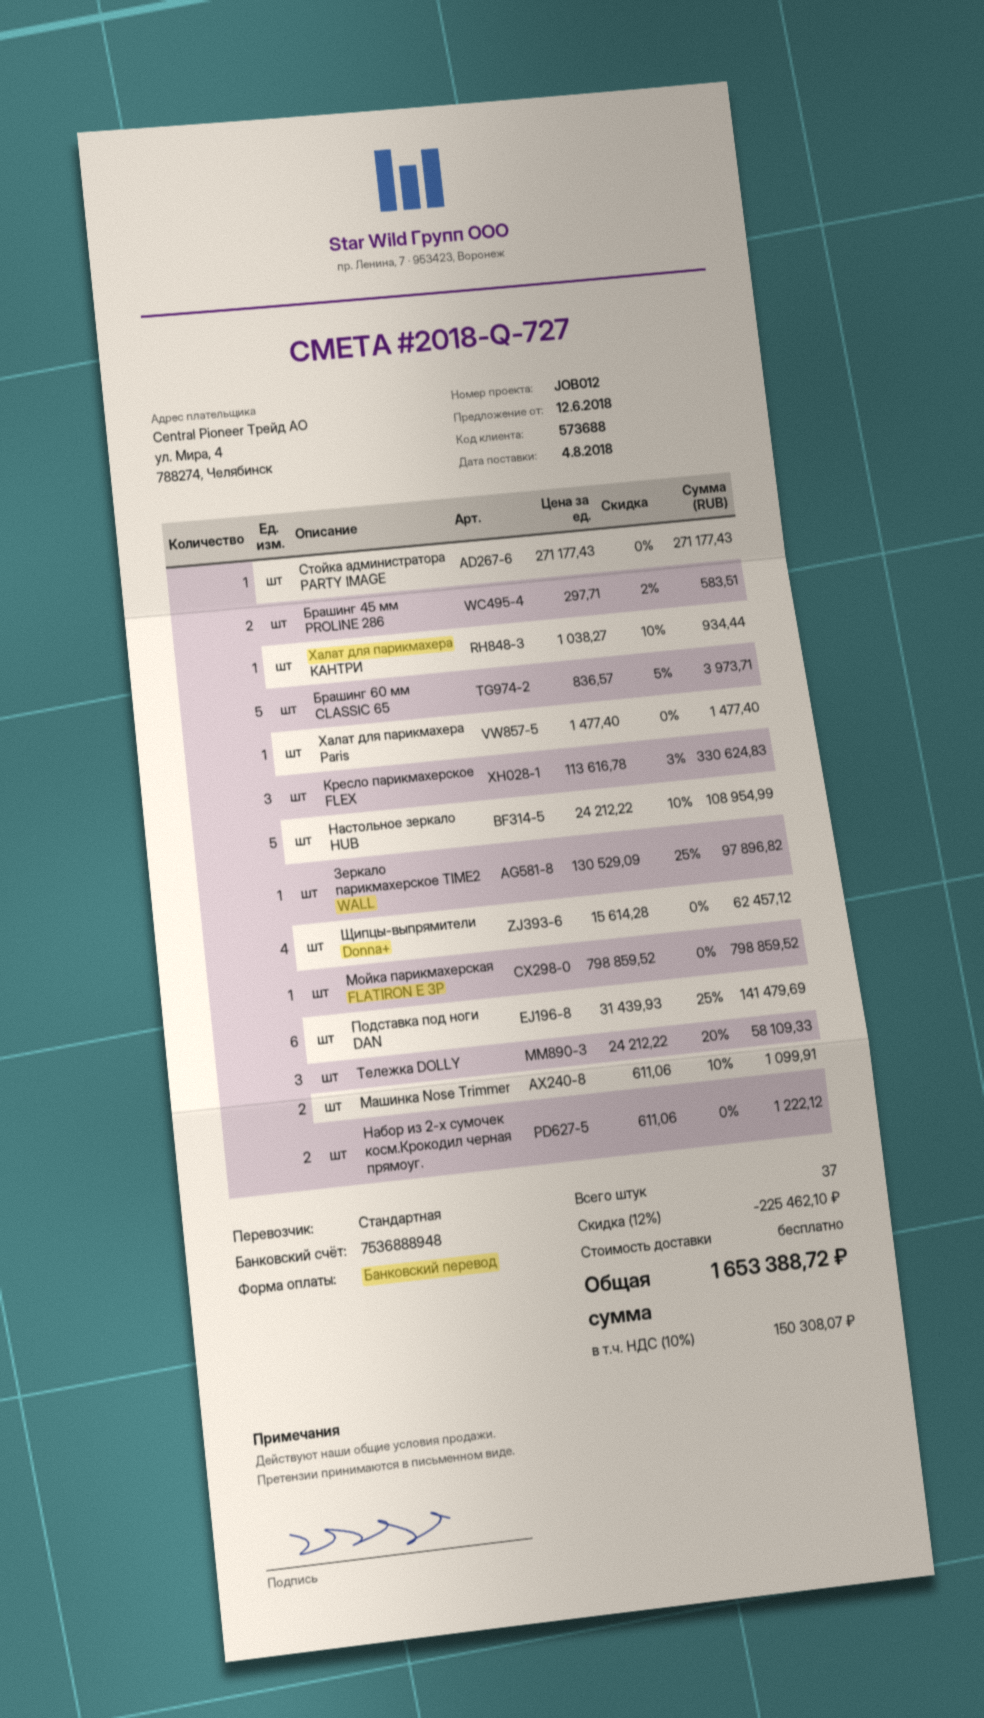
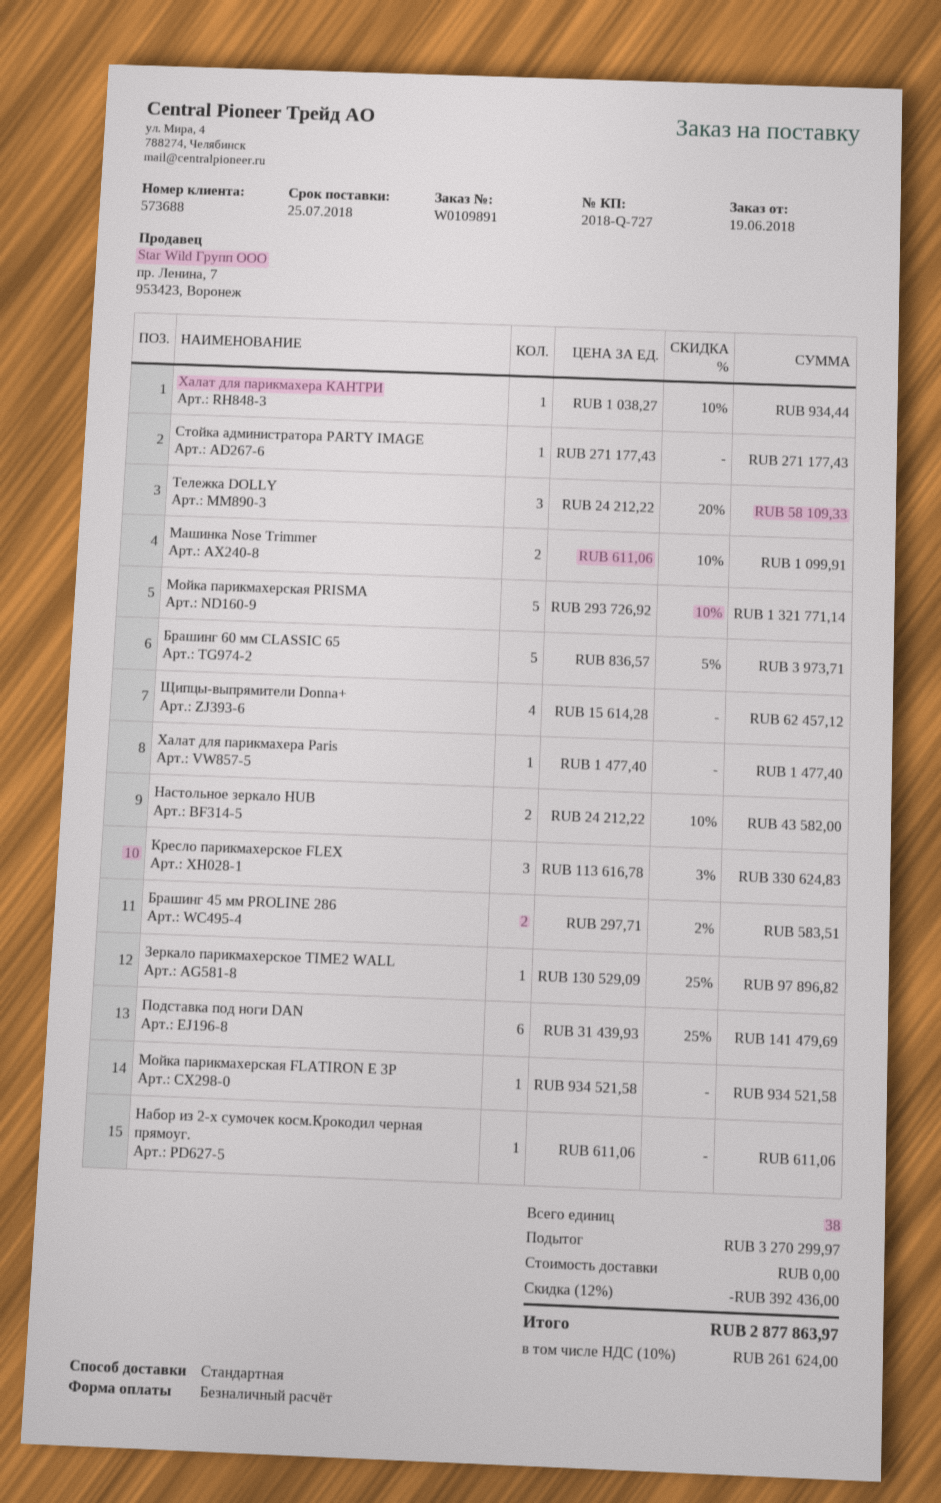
delivery date: 2018-08-04 -> 2018-07-25
Настольное зеркало HUB: 5 x 24212.22 - 10% = 108954.99 -> 2 x 24212.22 - 10% = 43582.00
Мойка парикмахерская FLATIRON E 3P: 1 x 798859.52 = 798859.52 -> 1 x 934521.58 = 934521.58
Набор из 2-х сумочек косм.Крокодил черная прямоуг.: 2 x 611.06 = 1222.12 -> 1 x 611.06 = 611.06
Мойка парикмахерская PRISMA: none -> 5 x 293726.92 - 10% = 1321771.14
total quantity: 37 -> 38
discount: 12% = 225462.10 -> 12% = 392436.00
tax: 10% = 150308.07 -> 10% = 261624.00
total: 1653388.72 -> 2877863.97

